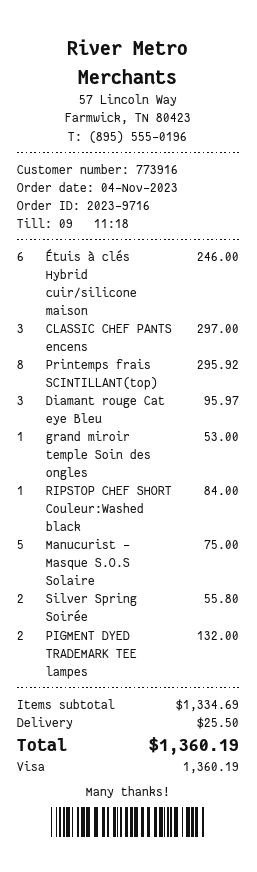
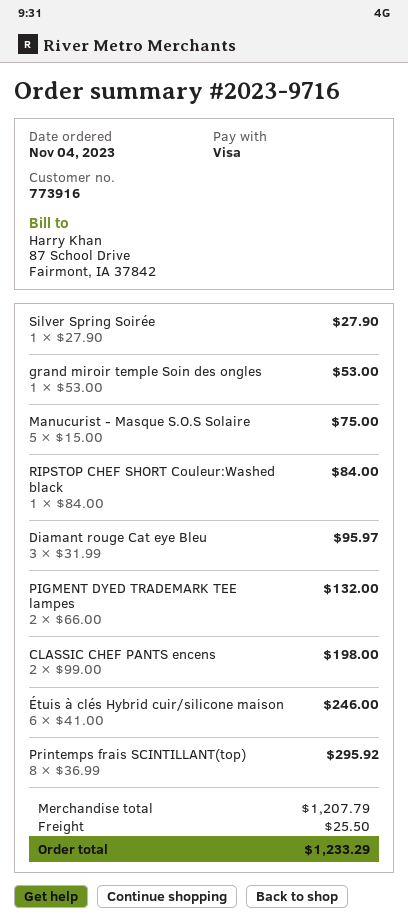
CLASSIC CHEF PANTS encens: 3 for 297.00 -> 2 for 198.00
Silver Spring Soirée: 2 for 55.80 -> 1 for 27.90
subtotal: 1334.69 -> 1207.79
total: 1360.19 -> 1233.29

